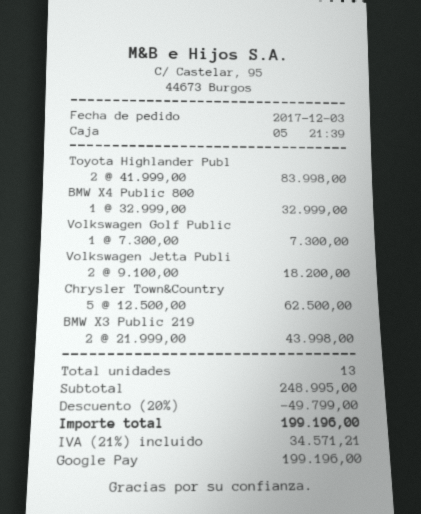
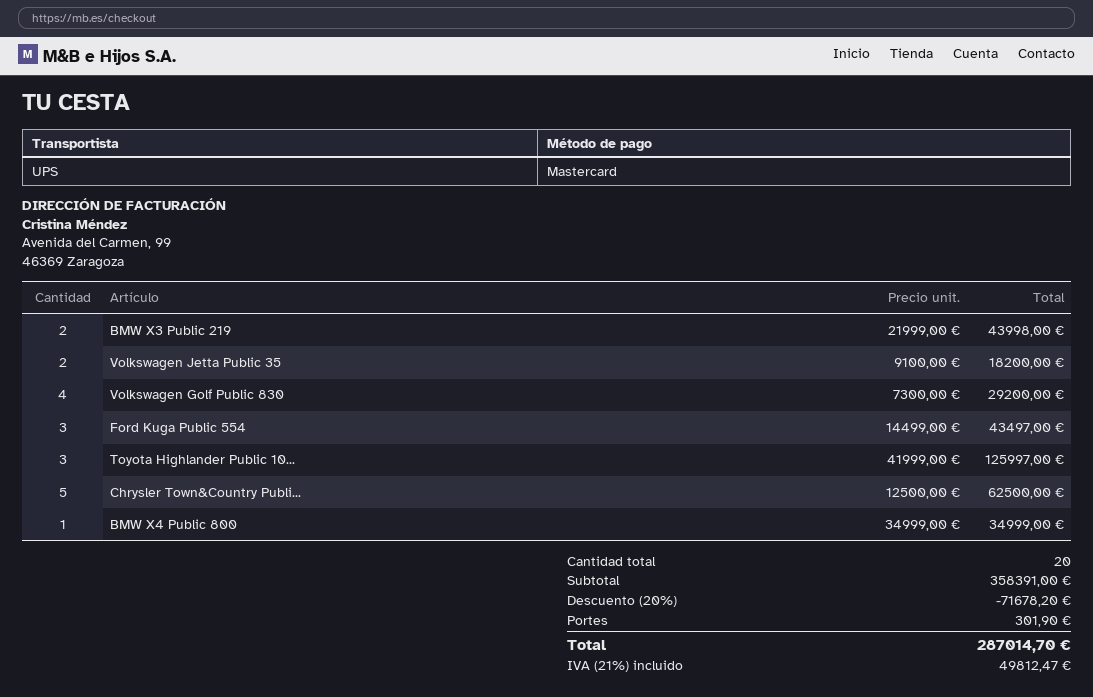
payment method: Google Pay -> Mastercard
Toyota Highlander Publ: 2 x 41999.00 = 83998.00 -> 3 x 41999.00 = 125997.00
BMW X4 Public 800: 1 x 32999.00 = 32999.00 -> 1 x 34999.00 = 34999.00
Volkswagen Golf Public: 1 x 7300.00 = 7300.00 -> 4 x 7300.00 = 29200.00
Ford Kuga Public 554: none -> 3 x 14499.00 = 43497.00
total quantity: 13 -> 20
subtotal: 248995.00 -> 358391.00
discount: 20% = 49799.00 -> 20% = 71678.20
shipping: none -> 301.90
tax: 21% = 34571.21 -> 21% = 49812.47
total: 199196.00 -> 287014.70

